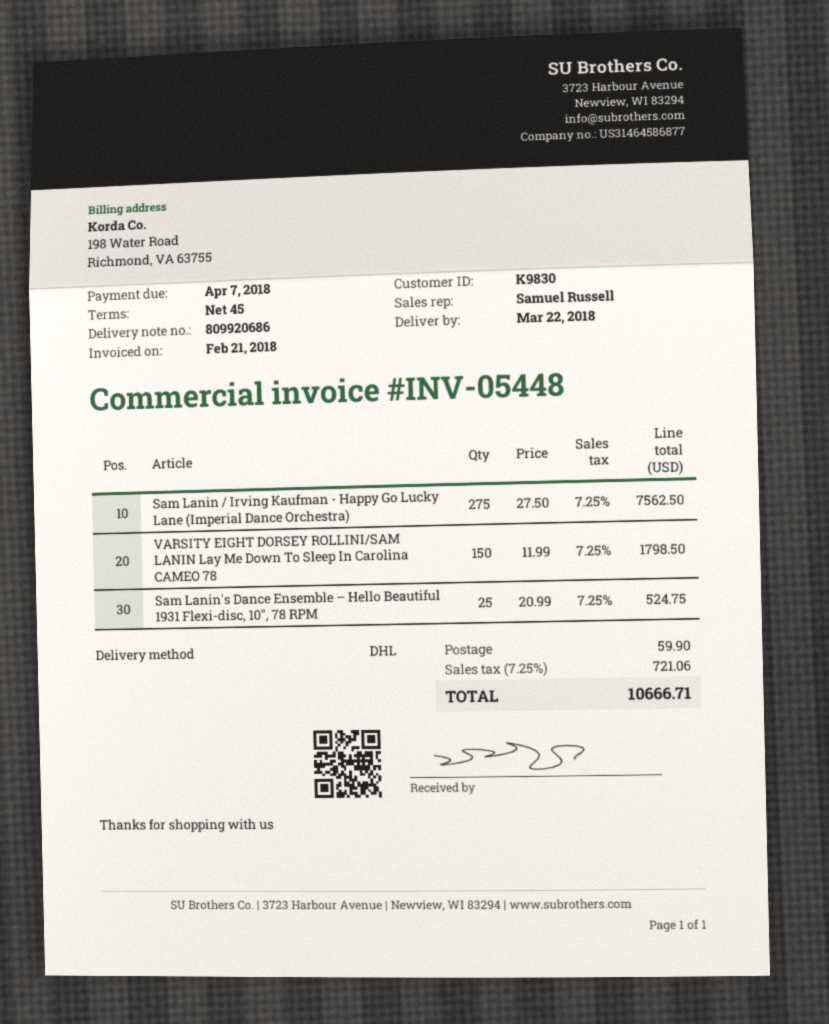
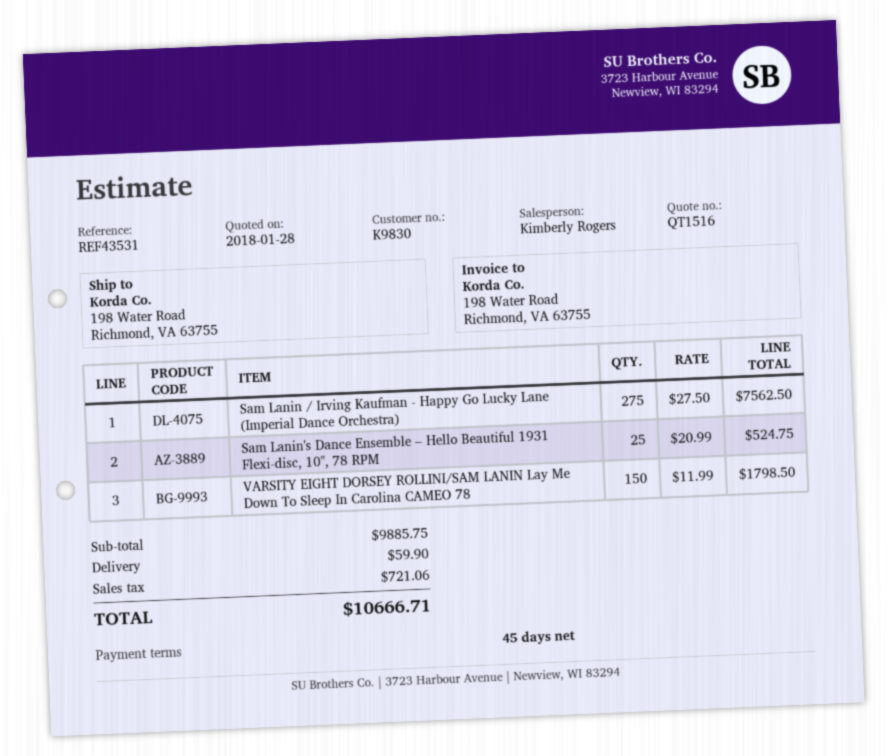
sales rep: Samuel Russell -> Kimberly Rogers

